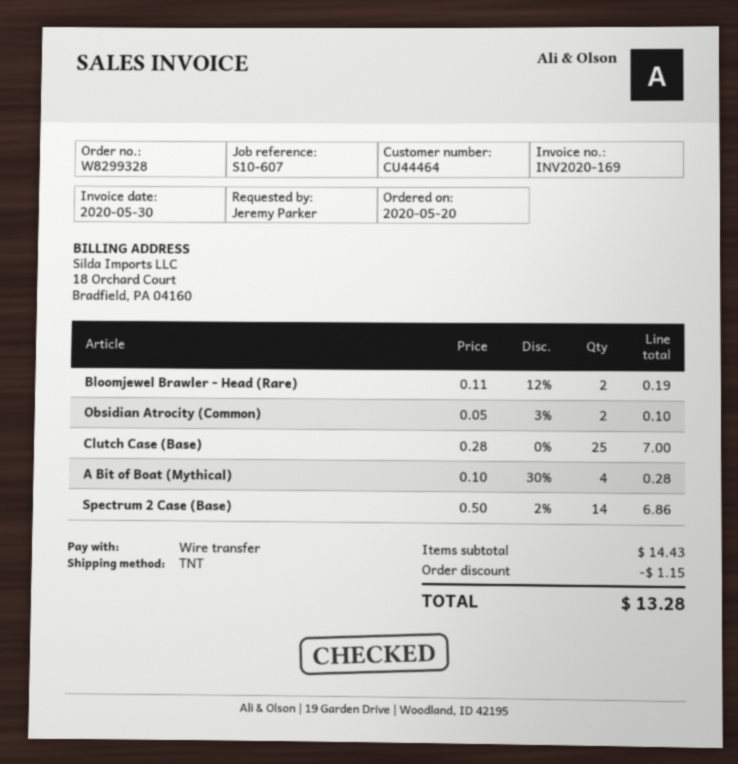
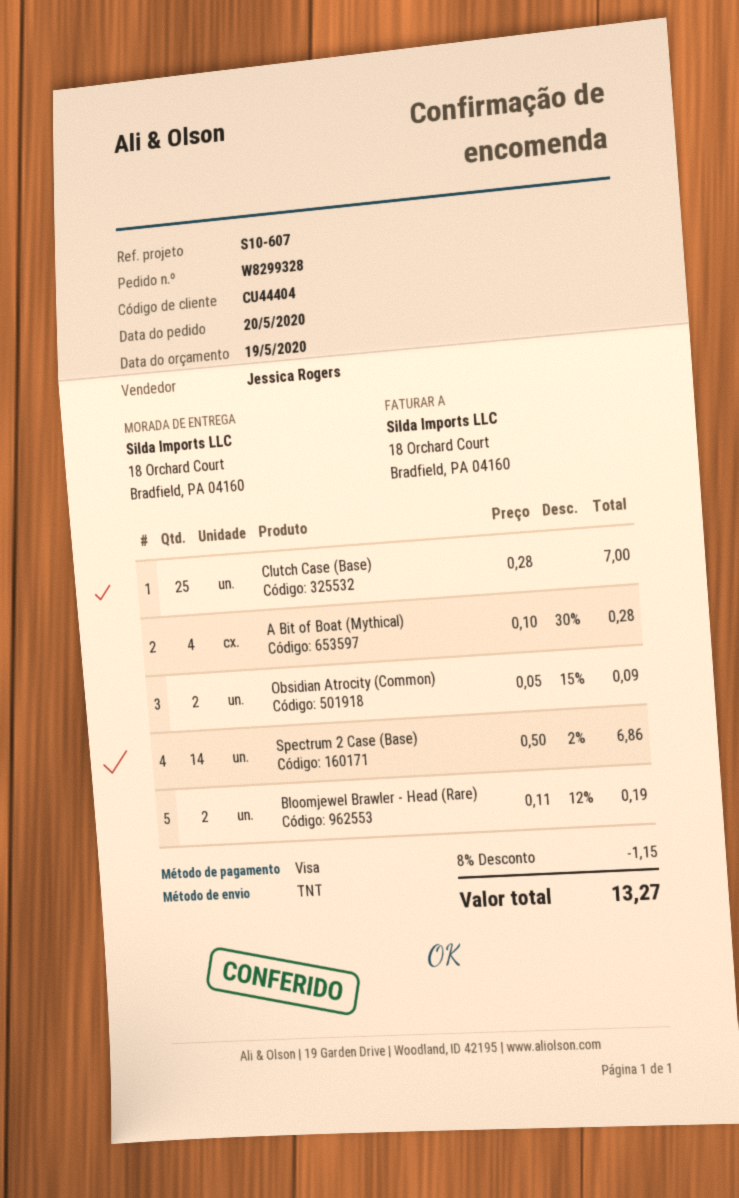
customer number: CU44464 -> CU44404
payment method: bank transfer -> Visa
Obsidian Atrocity (Common): 2 x 0.05 - 3% = 0.10 -> 2 x 0.05 - 15% = 0.09
total: 13.28 -> 13.27

